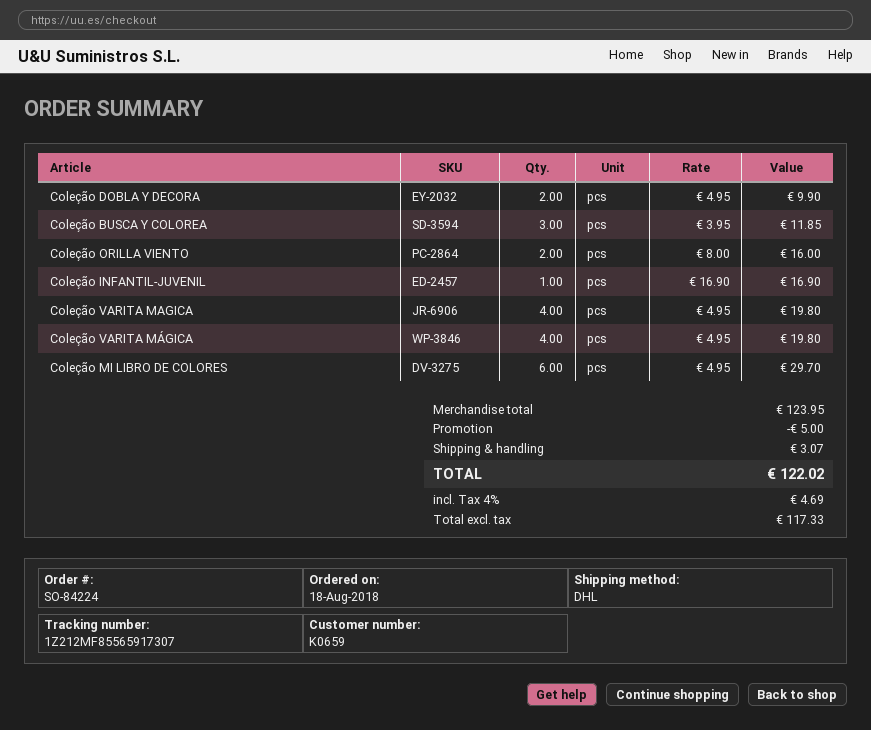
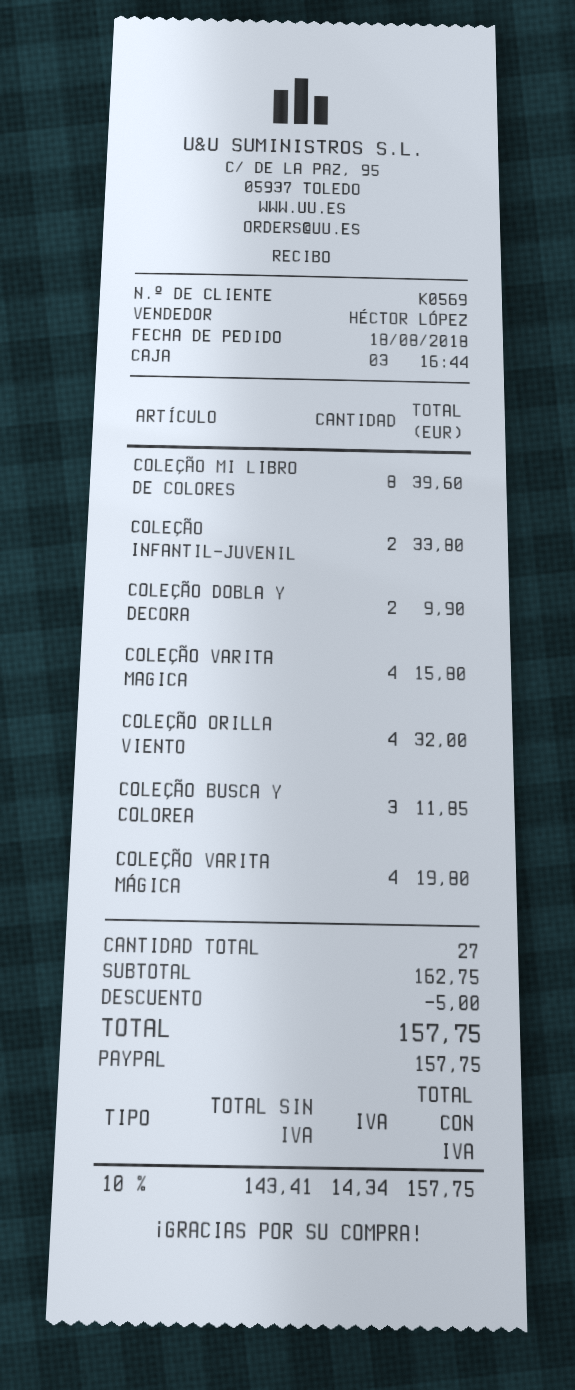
customer number: K0659 -> K0569
Coleção ORILLA VIENTO: 2 for 16.00 -> 4 for 32.00
Coleção INFANTIL-JUVENIL: 1 for 16.90 -> 2 for 33.80
Coleção VARITA MAGICA: 4 for 19.80 -> 4 for 15.80
Coleção MI LIBRO DE COLORES: 6 for 29.70 -> 8 for 39.60
subtotal: 123.95 -> 162.75
shipping: 3.07 -> none
net: 117.33 -> 143.41
tax: 4% = 4.69 -> 10% = 14.34
total: 122.02 -> 157.75

